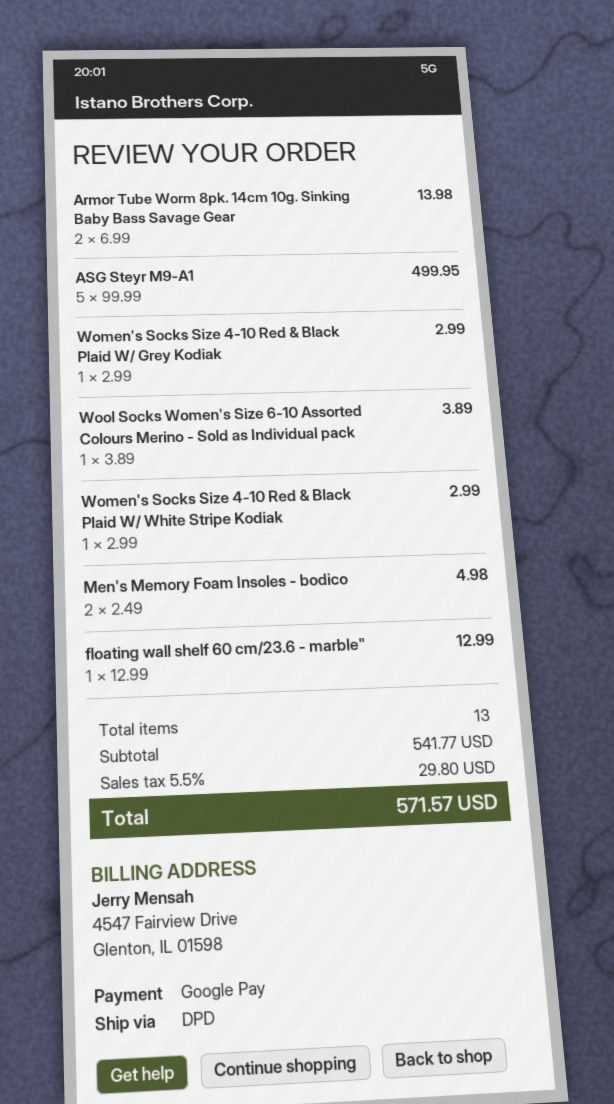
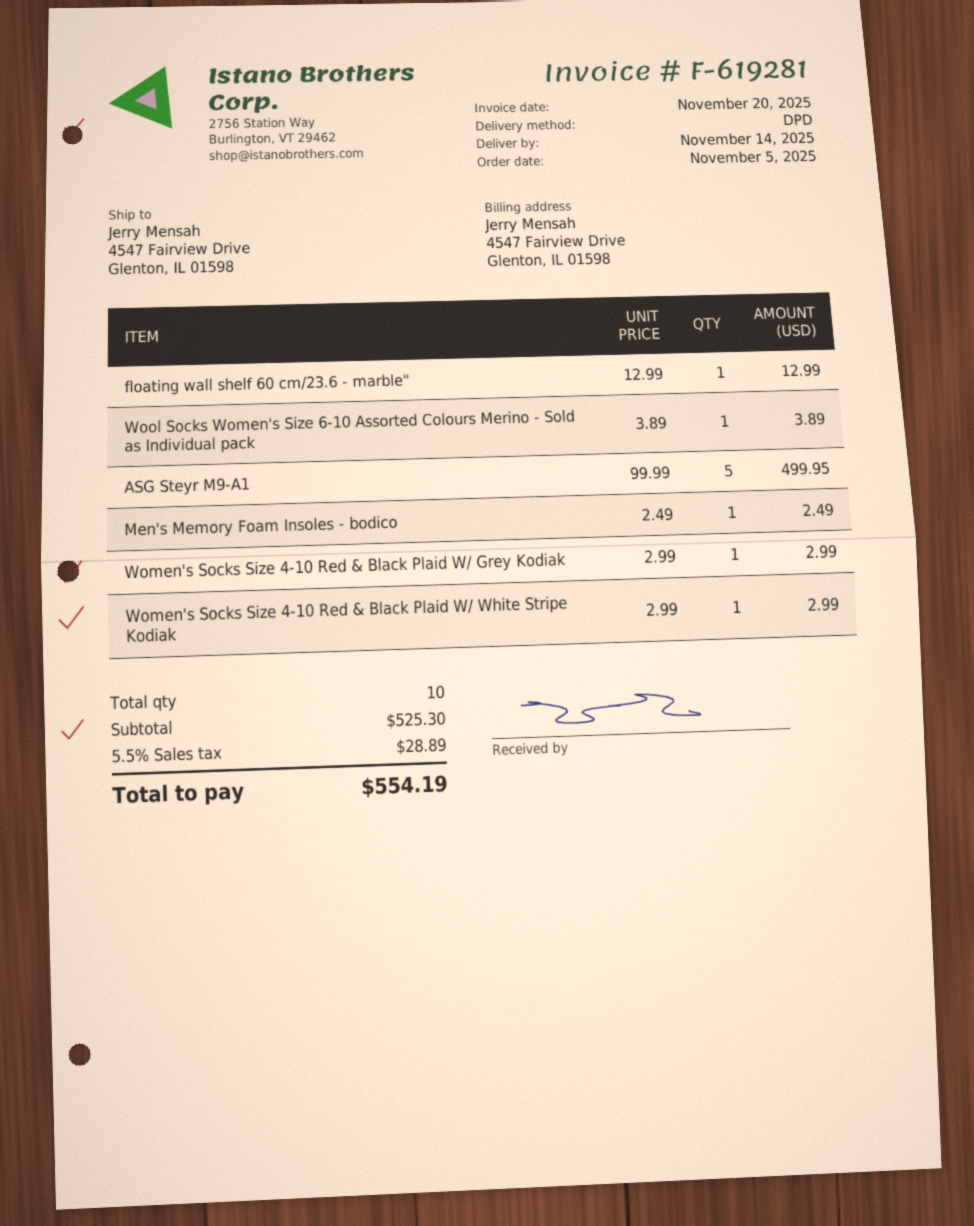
Armor Tube Worm 8pk. 14cm 10g. Sinking Baby Bass Savage Gear: 2 x 6.99 = 13.98 -> none
Men's Memory Foam Insoles - bodico: 2 x 2.49 = 4.98 -> 1 x 2.49 = 2.49
total quantity: 13 -> 10
subtotal: 541.77 -> 525.30
tax: 5.5% = 29.80 -> 5.5% = 28.89
total: 571.57 -> 554.19

